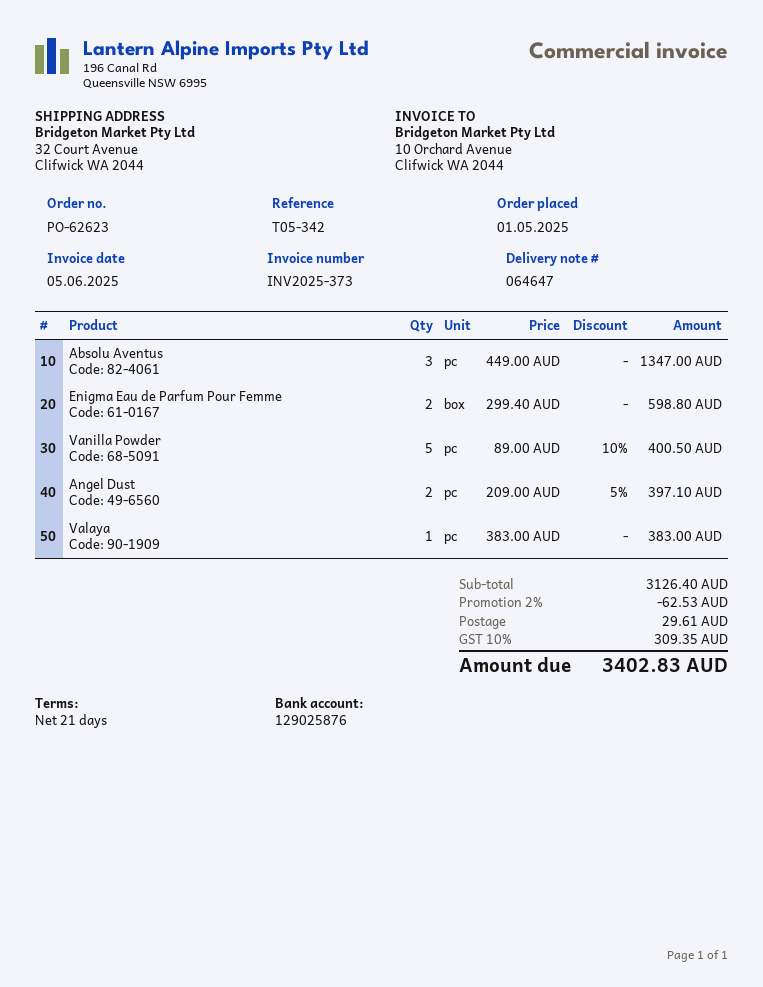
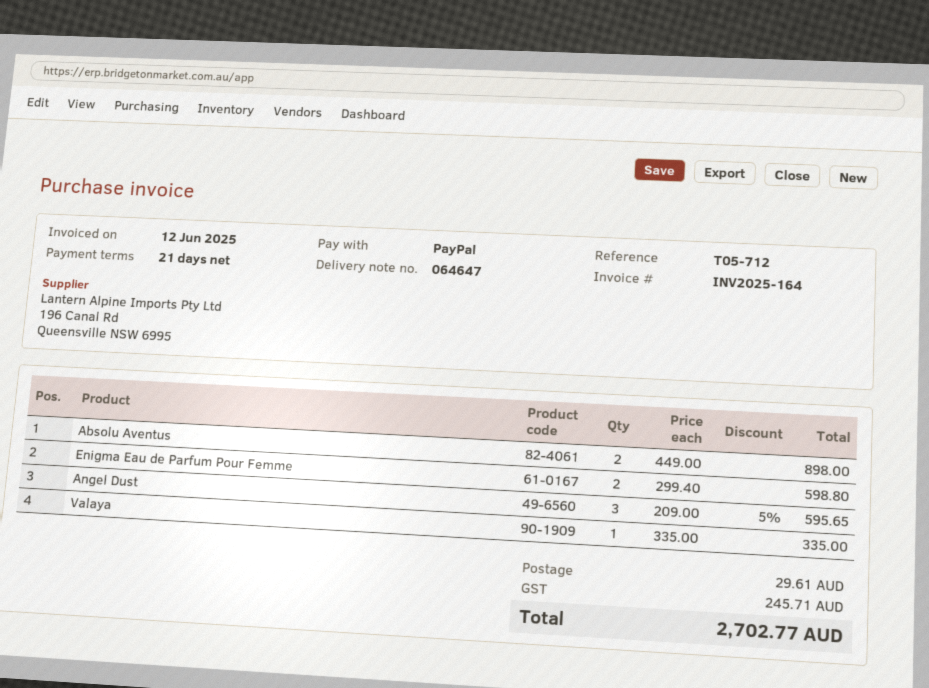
invoice number: INV2025-373 -> INV2025-164
invoice date: 2025-06-05 -> 2025-06-12
reference: T05-342 -> T05-712
Absolu Aventus: 3 x 449.00 = 1347.00 -> 2 x 449.00 = 898.00
Vanilla Powder: 5 x 89.00 - 10% = 400.50 -> none
Angel Dust: 2 x 209.00 - 5% = 397.10 -> 3 x 209.00 - 5% = 595.65
Valaya: 1 x 383.00 = 383.00 -> 1 x 335.00 = 335.00
discount: 2% = 62.53 -> none
tax: 309.35 -> 245.71
total: 3402.83 -> 2702.77

